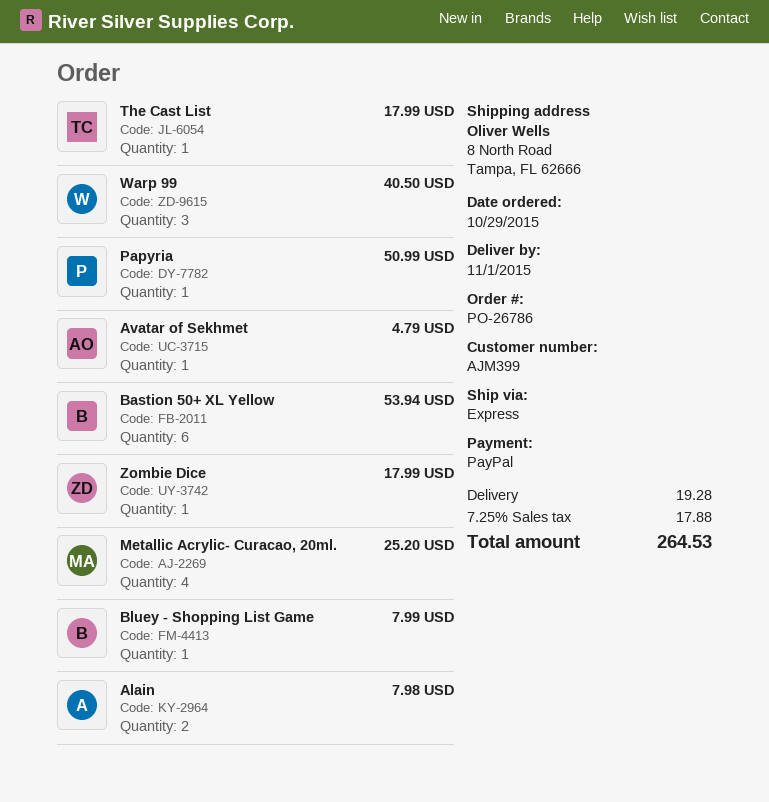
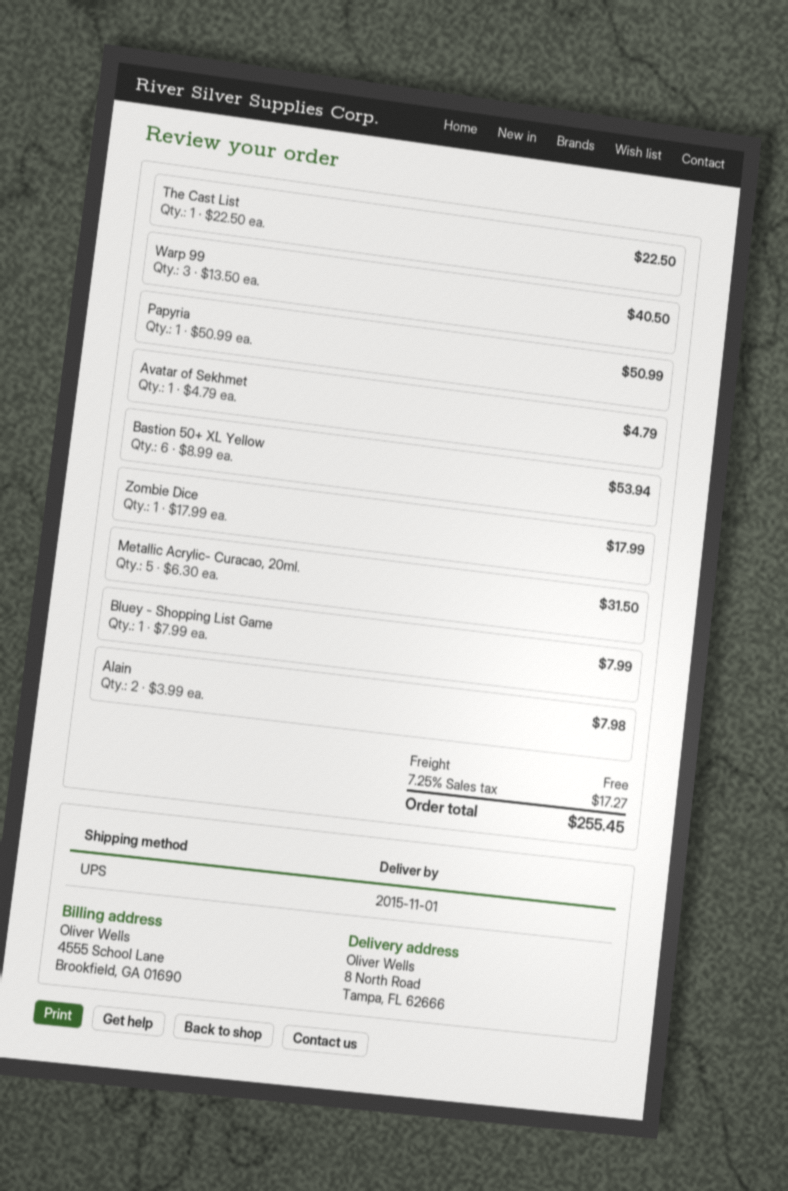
shipping method: express -> UPS
The Cast List: 1 for 17.99 -> 1 for 22.50
Metallic Acrylic- Curacao, 20ml.: 4 for 25.20 -> 5 for 31.50
shipping: 19.28 -> 0.00
tax: 7.25% = 17.88 -> 7.25% = 17.27
total: 264.53 -> 255.45

